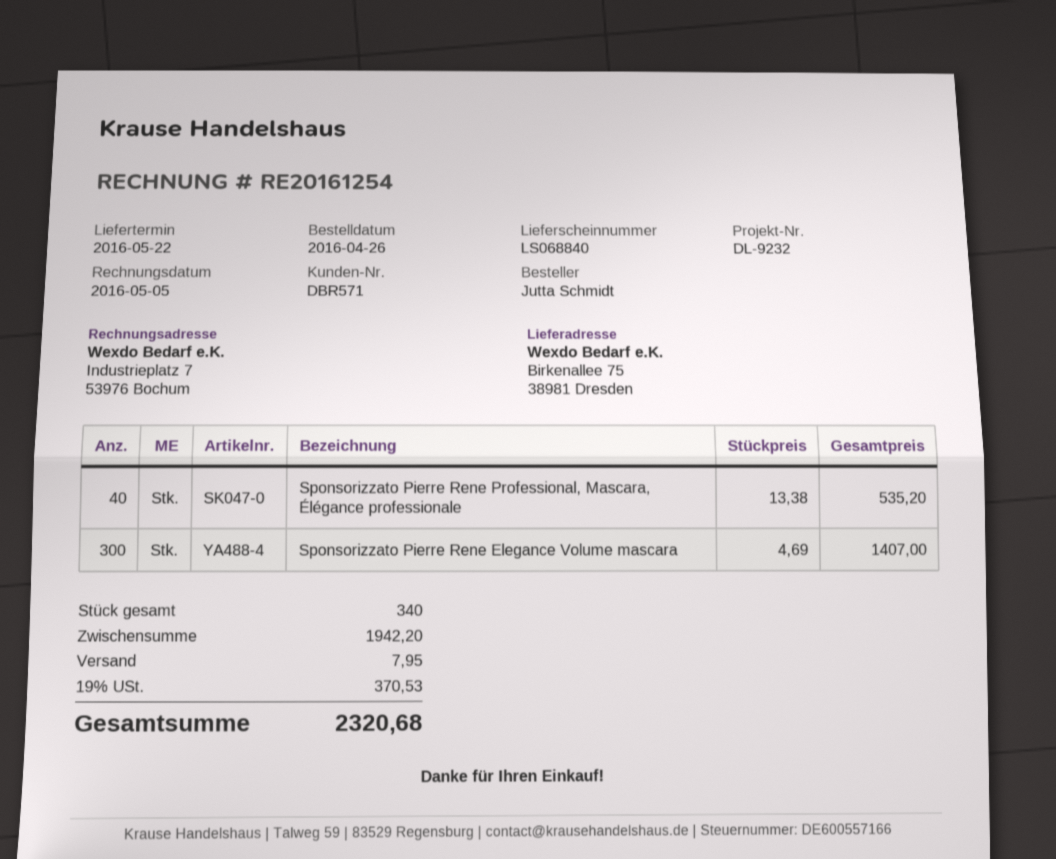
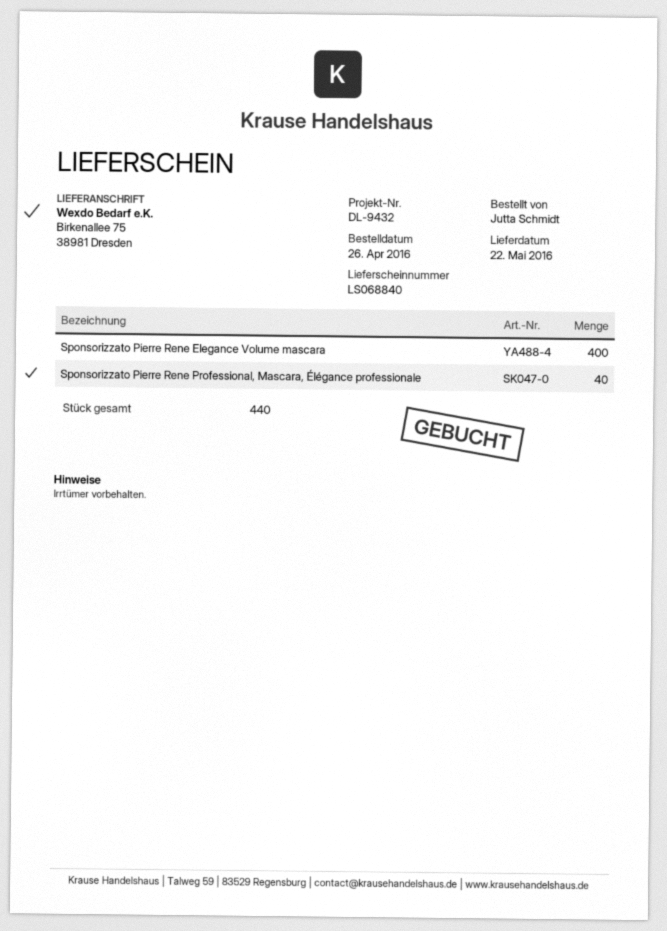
reference: DL-9232 -> DL-9432
Sponsorizzato Pierre Rene Elegance Volume mascara: 300 -> 400
total quantity: 340 -> 440

